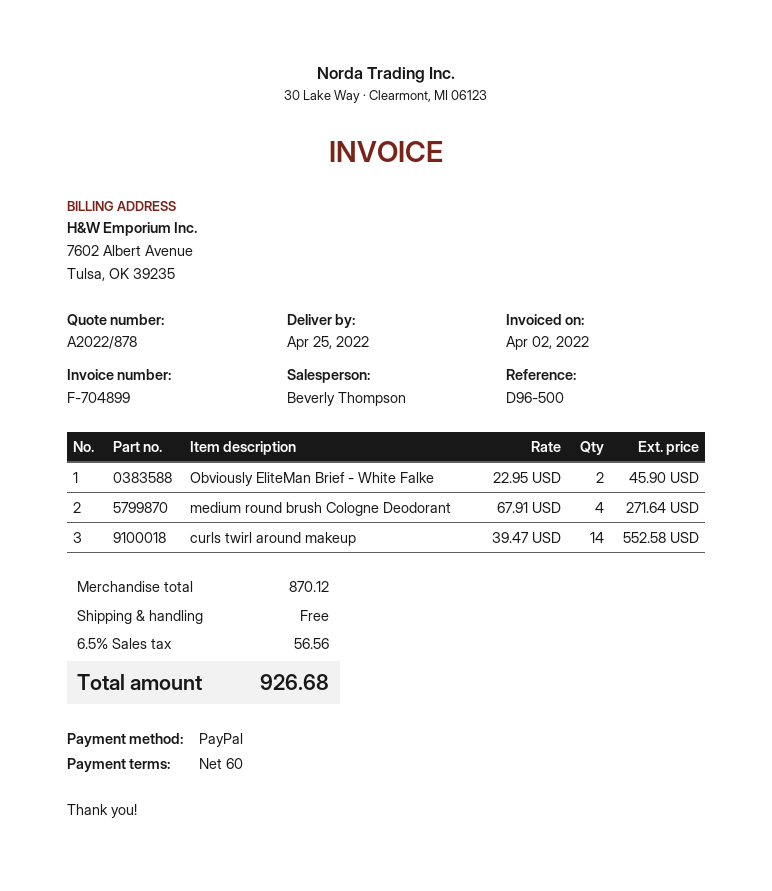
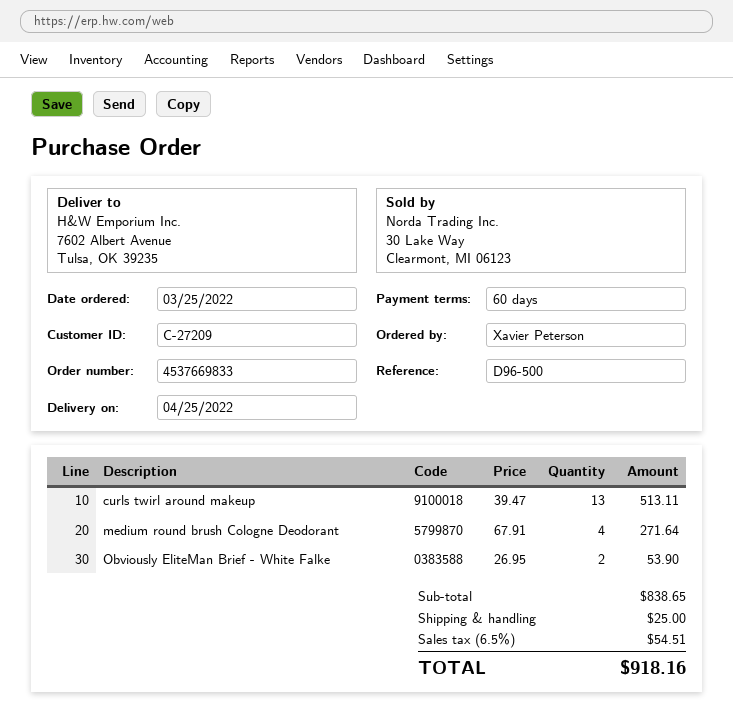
Obviously EliteMan Brief - White Falke: 2 x 22.95 = 45.90 -> 2 x 26.95 = 53.90
curls twirl around makeup: 14 x 39.47 = 552.58 -> 13 x 39.47 = 513.11
subtotal: 870.12 -> 838.65
shipping: 0.00 -> 25.00
tax: 6.5% = 56.56 -> 6.5% = 54.51
total: 926.68 -> 918.16

